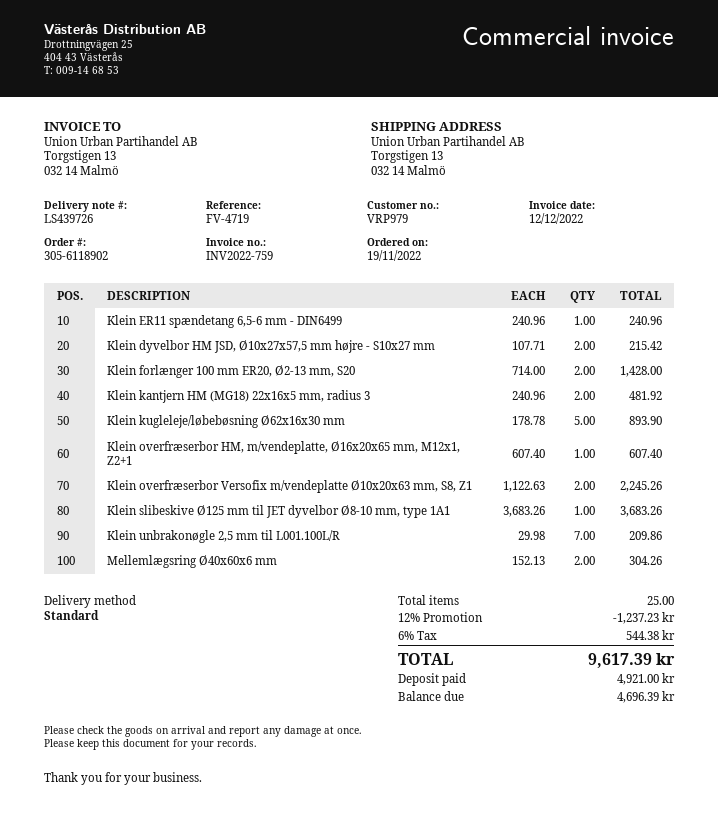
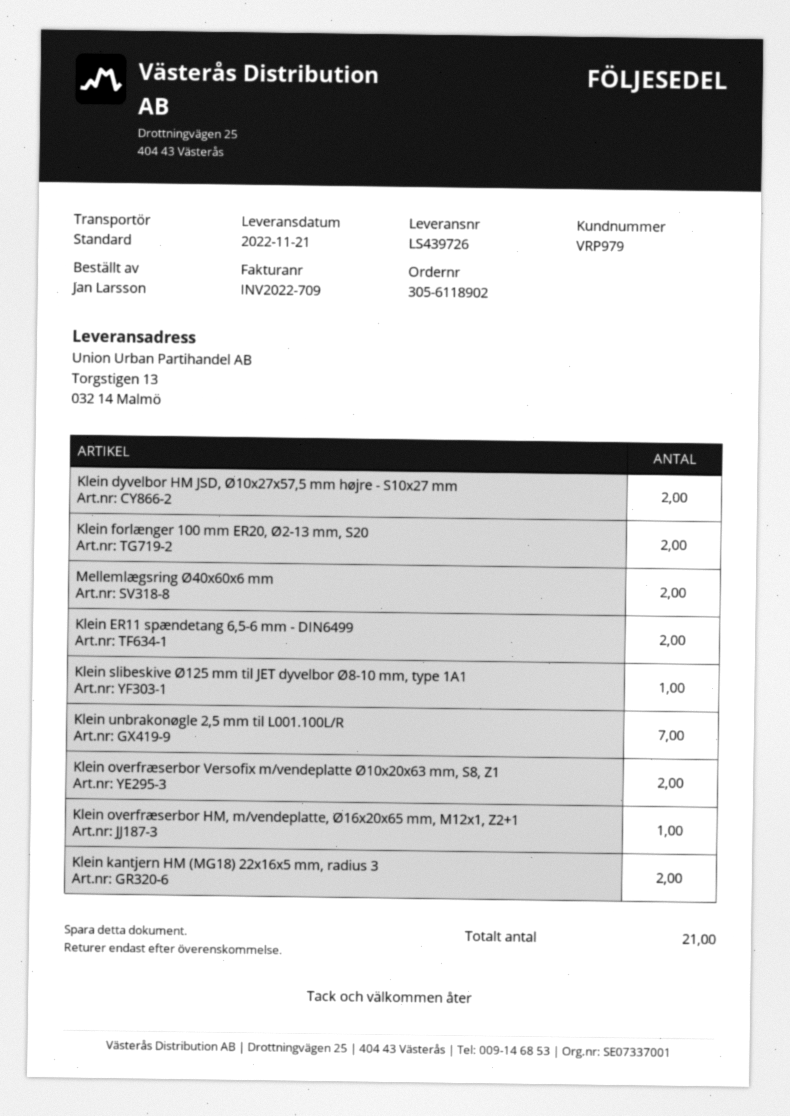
invoice number: INV2022-759 -> INV2022-709
Klein ER11 spændetang 6,5-6 mm - DIN6499: 1 -> 2
Klein kugleleje/løbebøsning Ø62x16x30 mm: 5 -> none
total quantity: 25 -> 21

